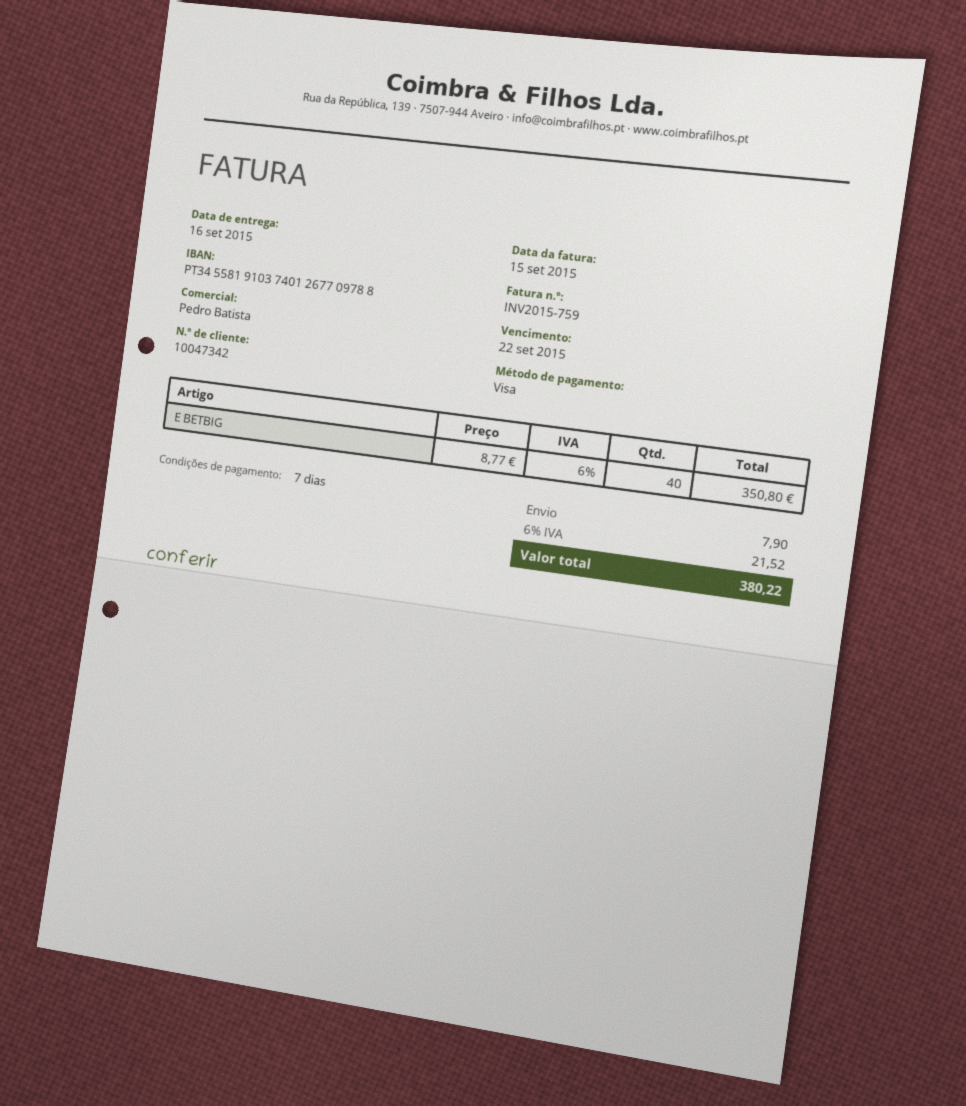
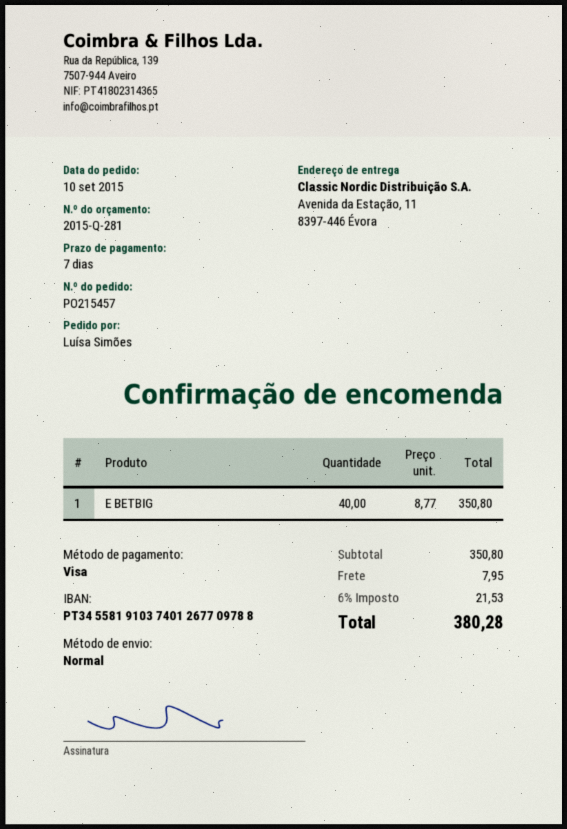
shipping: 7.90 -> 7.95
tax: 6% = 21.52 -> 6% = 21.53
total: 380.22 -> 380.28

